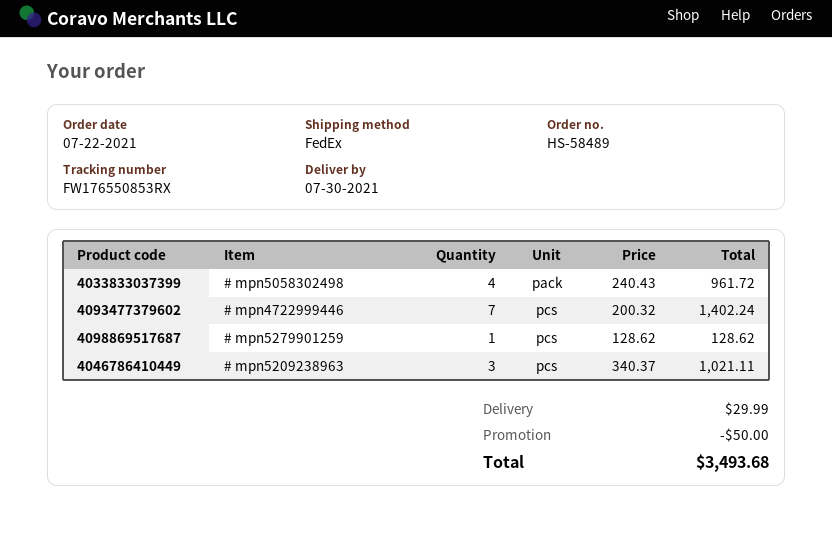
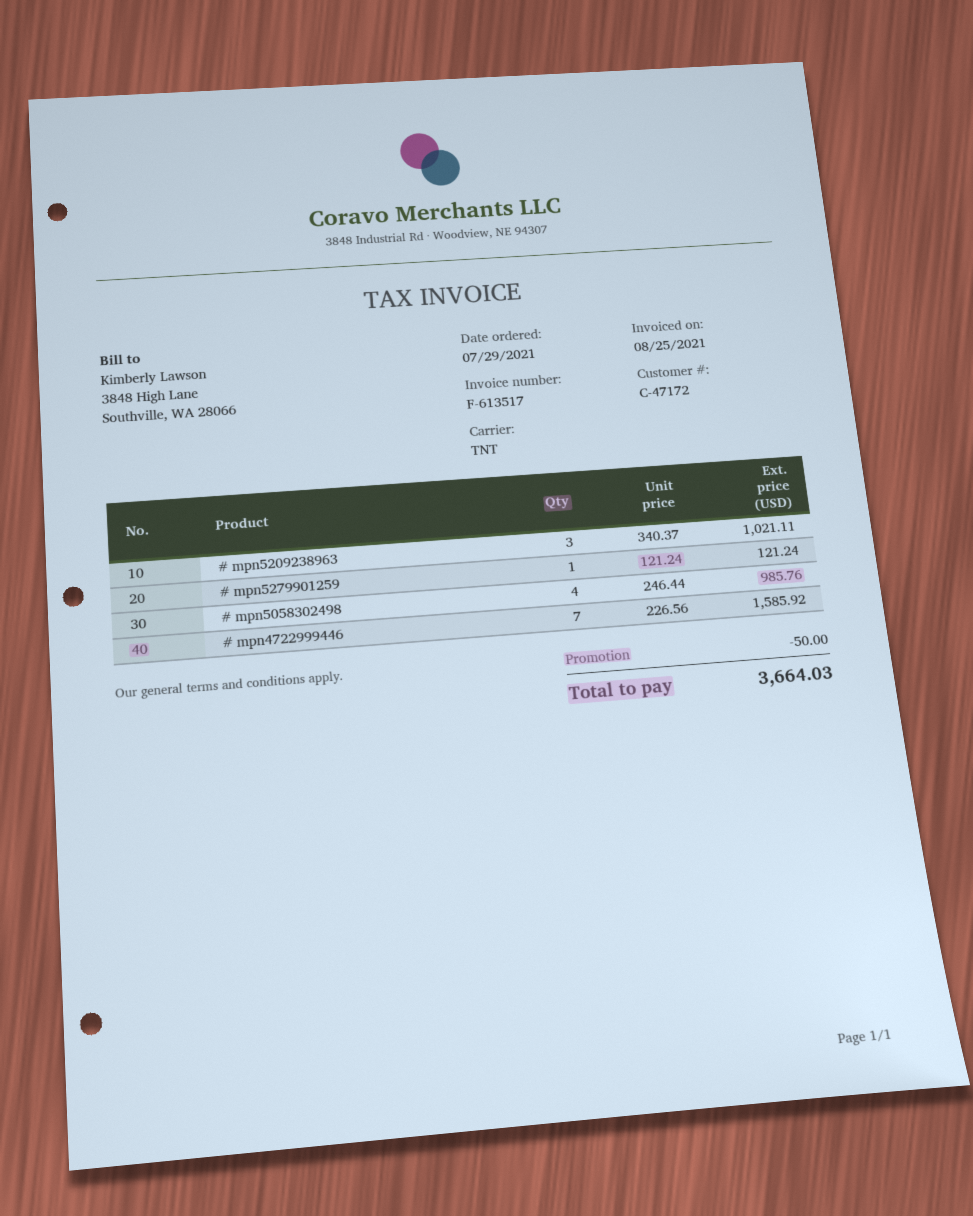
order date: 2021-07-22 -> 2021-07-29
shipping method: FedEx -> TNT
# mpn5058302498: 4 x 240.43 = 961.72 -> 4 x 246.44 = 985.76
# mpn4722999446: 7 x 200.32 = 1402.24 -> 7 x 226.56 = 1585.92
# mpn5279901259: 1 x 128.62 = 128.62 -> 1 x 121.24 = 121.24
shipping: 29.99 -> none
total: 3493.68 -> 3664.03

